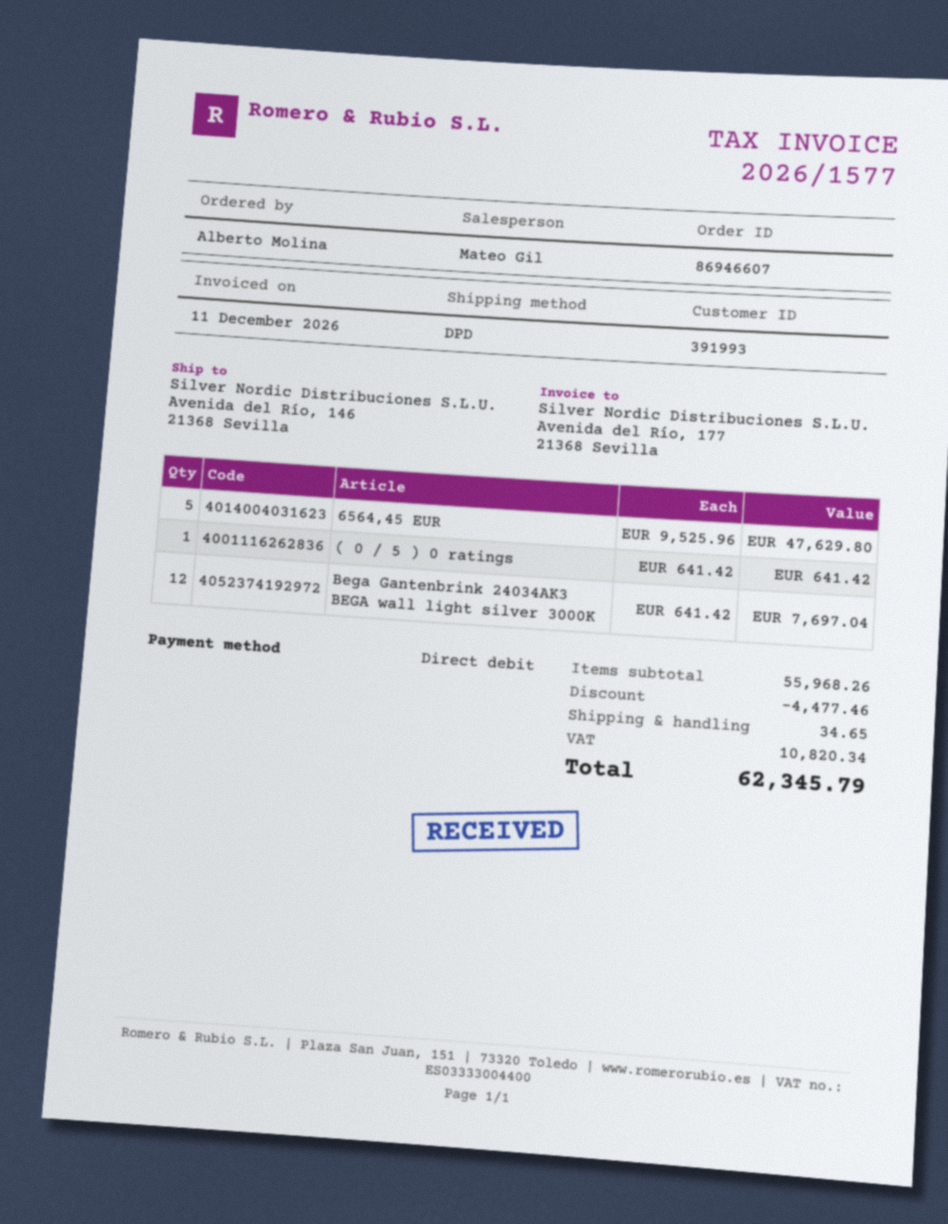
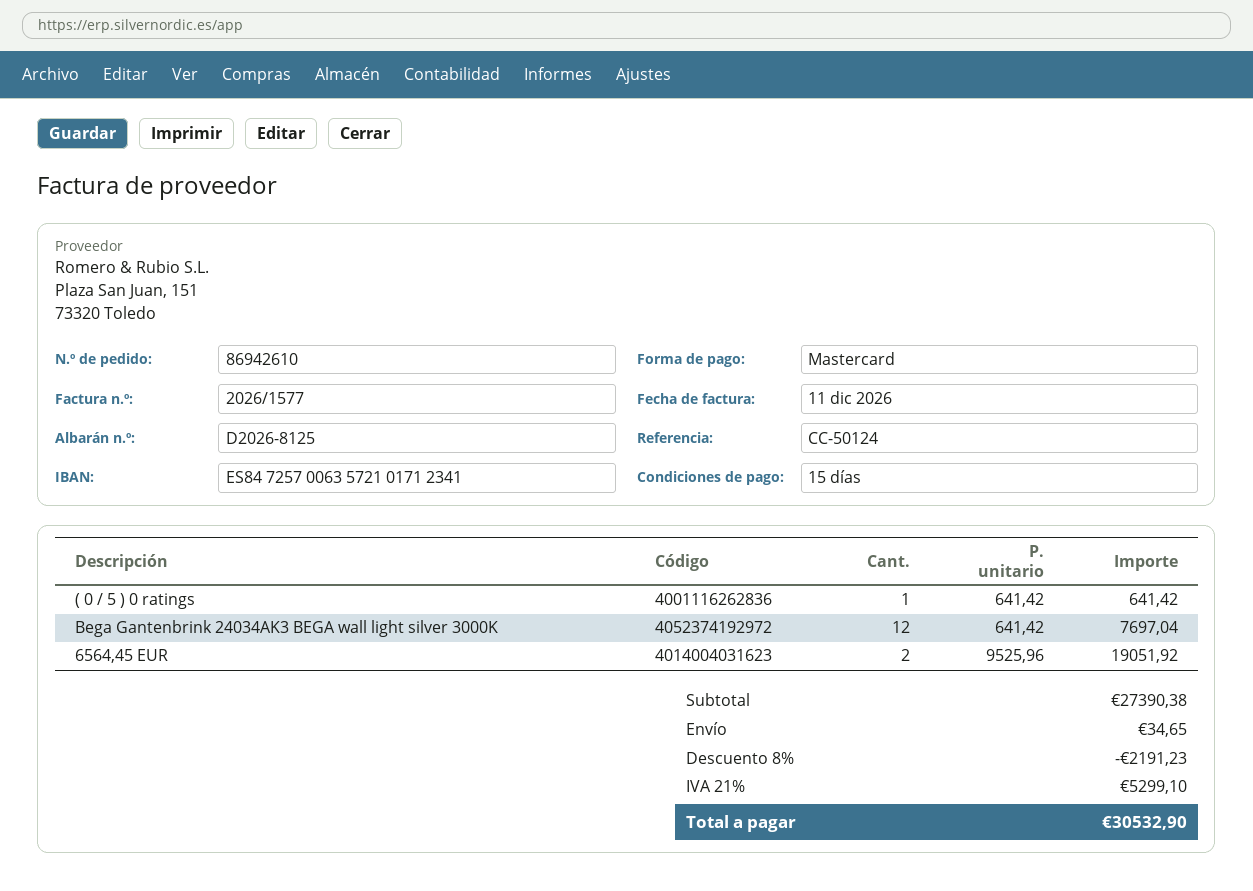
order number: 86946607 -> 86942610
payment method: direct debit -> Mastercard
6564,45 EUR: 5 x 9525.96 = 47629.80 -> 2 x 9525.96 = 19051.92
subtotal: 55968.26 -> 27390.38
discount: 4477.46 -> 2191.23
tax: 10820.34 -> 5299.10
total: 62345.79 -> 30532.90

